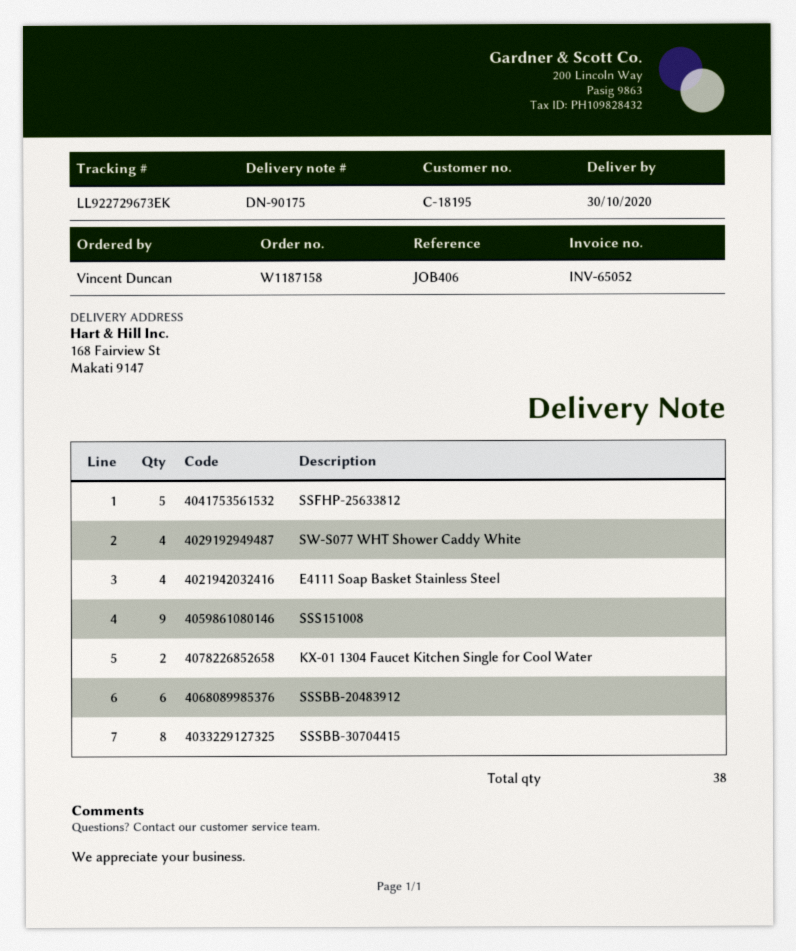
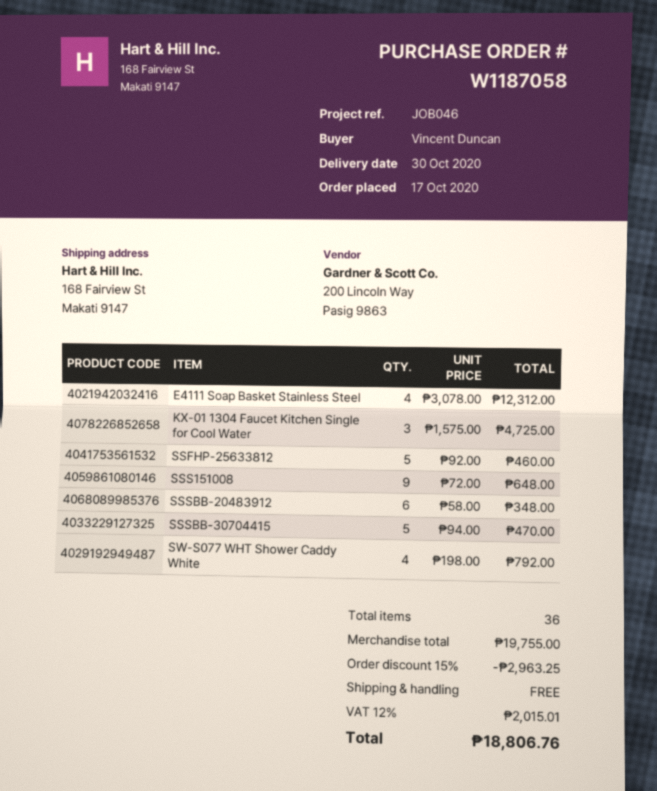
order number: W1187158 -> W1187058
reference: JOB406 -> JOB046
KX-01 1304 Faucet Kitchen Single for Cool Water: 2 -> 3
SSSBB-30704415: 8 -> 5
total quantity: 38 -> 36

